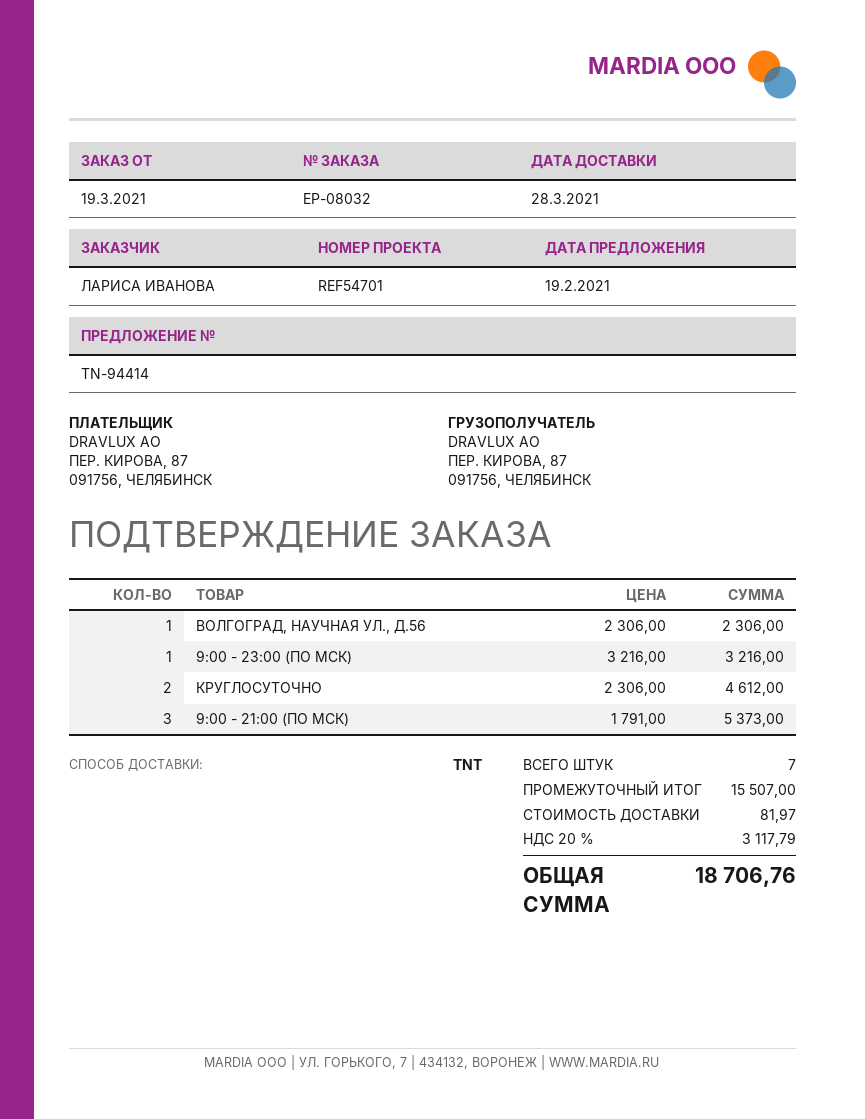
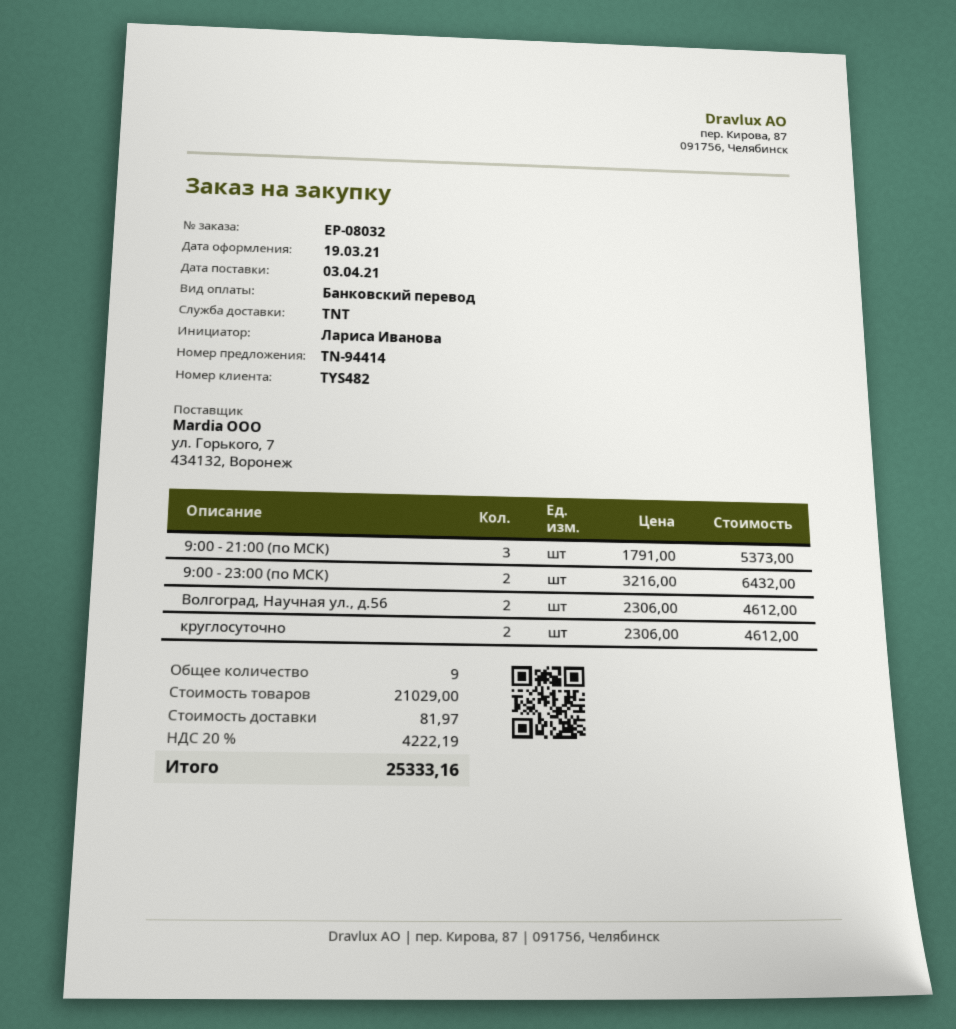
delivery date: 2021-03-28 -> 2021-04-03
ВОЛГОГРАД, НАУЧНАЯ УЛ., Д.56: 1 x 2306.00 = 2306.00 -> 2 x 2306.00 = 4612.00
9:00 - 23:00 (ПО МСК): 1 x 3216.00 = 3216.00 -> 2 x 3216.00 = 6432.00
total quantity: 7 -> 9
subtotal: 15507.00 -> 21029.00
tax: 20% = 3117.79 -> 20% = 4222.19
total: 18706.76 -> 25333.16

